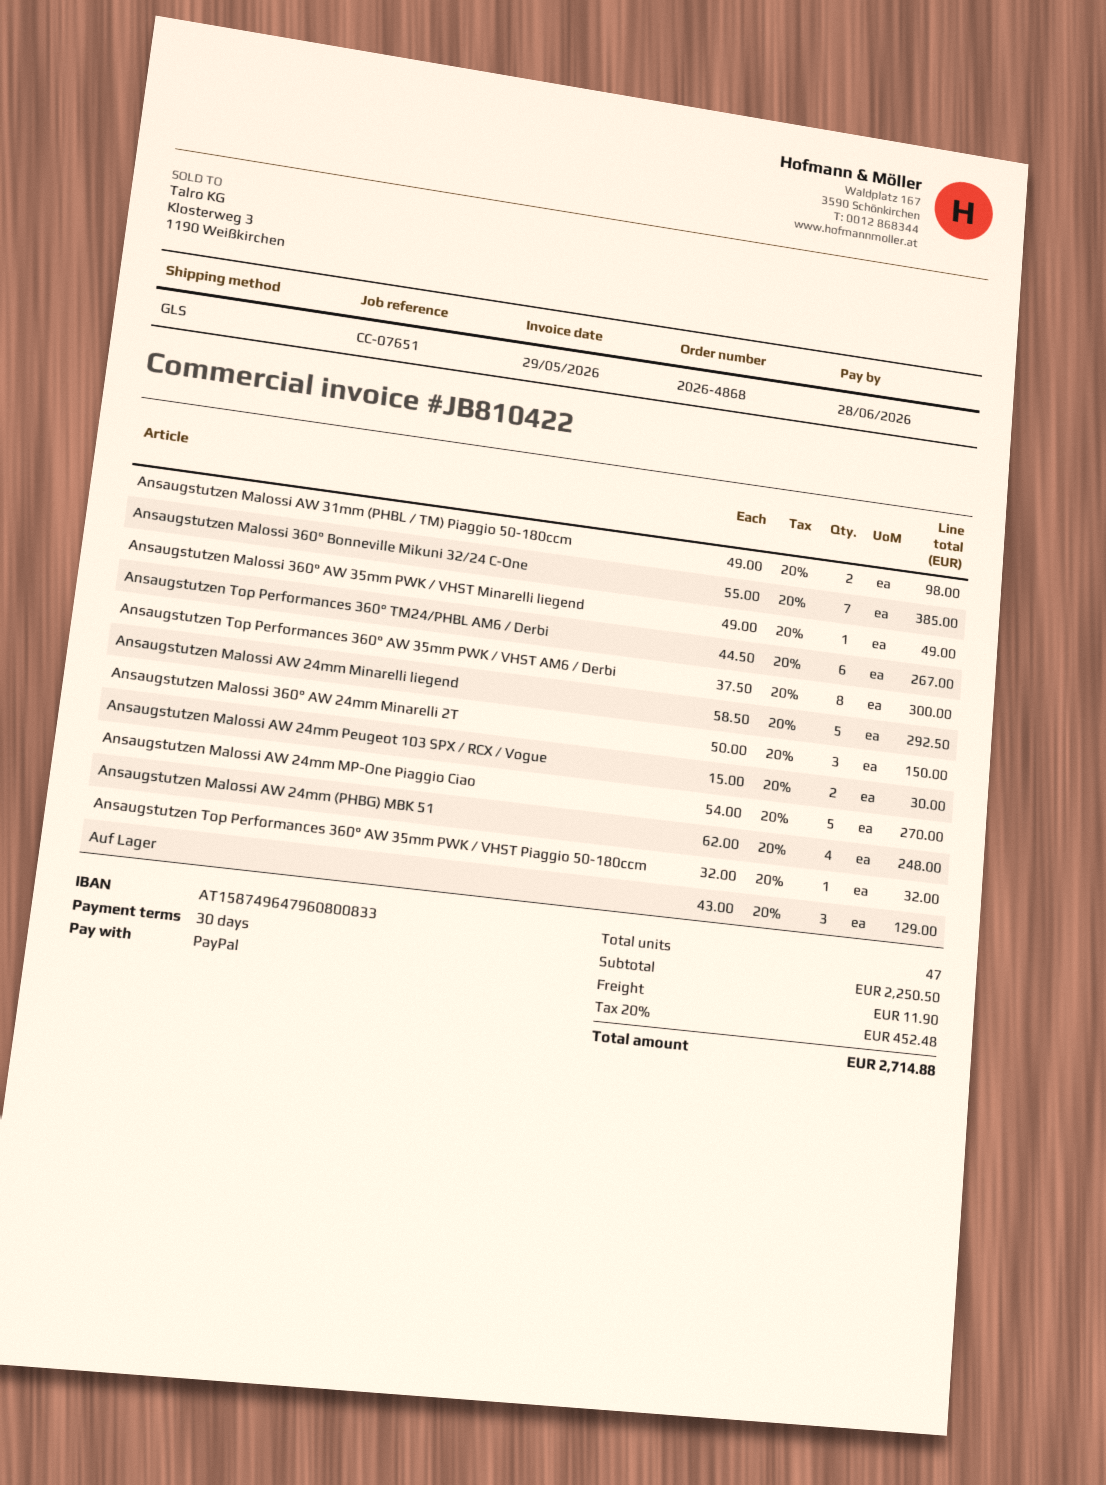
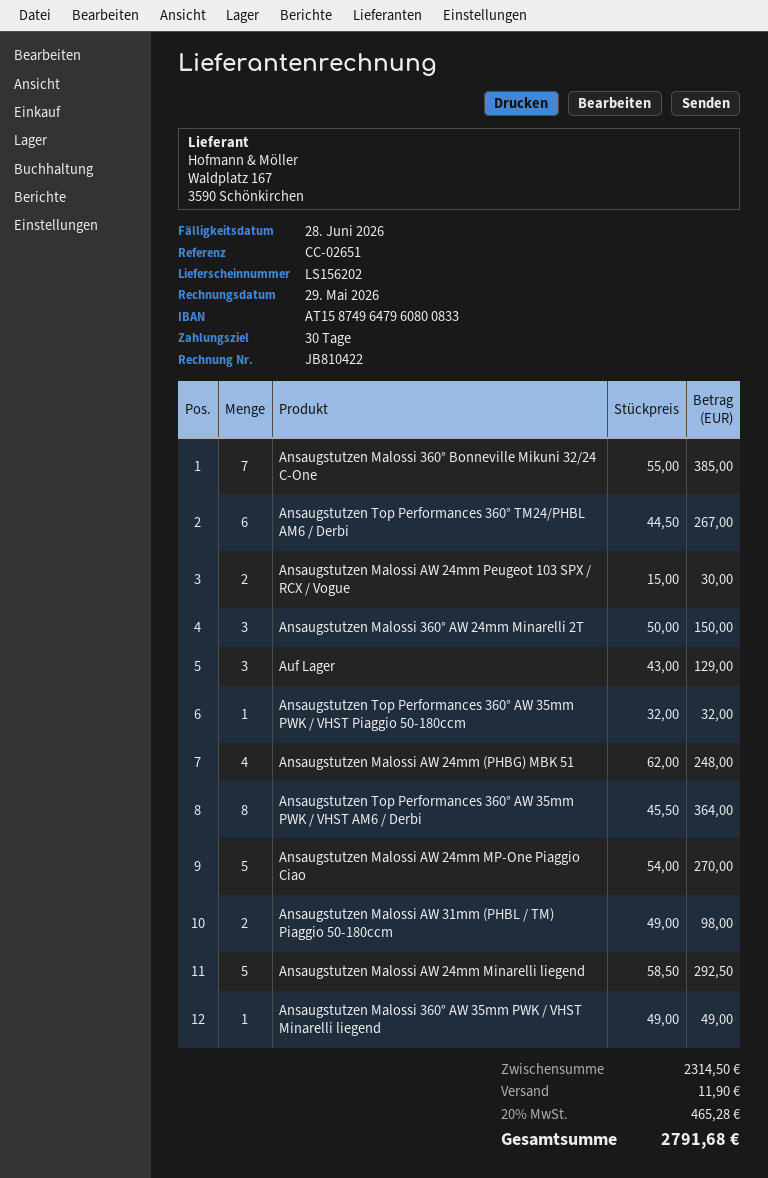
reference: CC-07651 -> CC-02651
Ansaugstutzen Top Performances 360° AW 35mm PWK / VHST AM6 / Derbi: 8 x 37.50 = 300.00 -> 8 x 45.50 = 364.00
subtotal: 2250.50 -> 2314.50
tax: 20% = 452.48 -> 20% = 465.28
total: 2714.88 -> 2791.68

